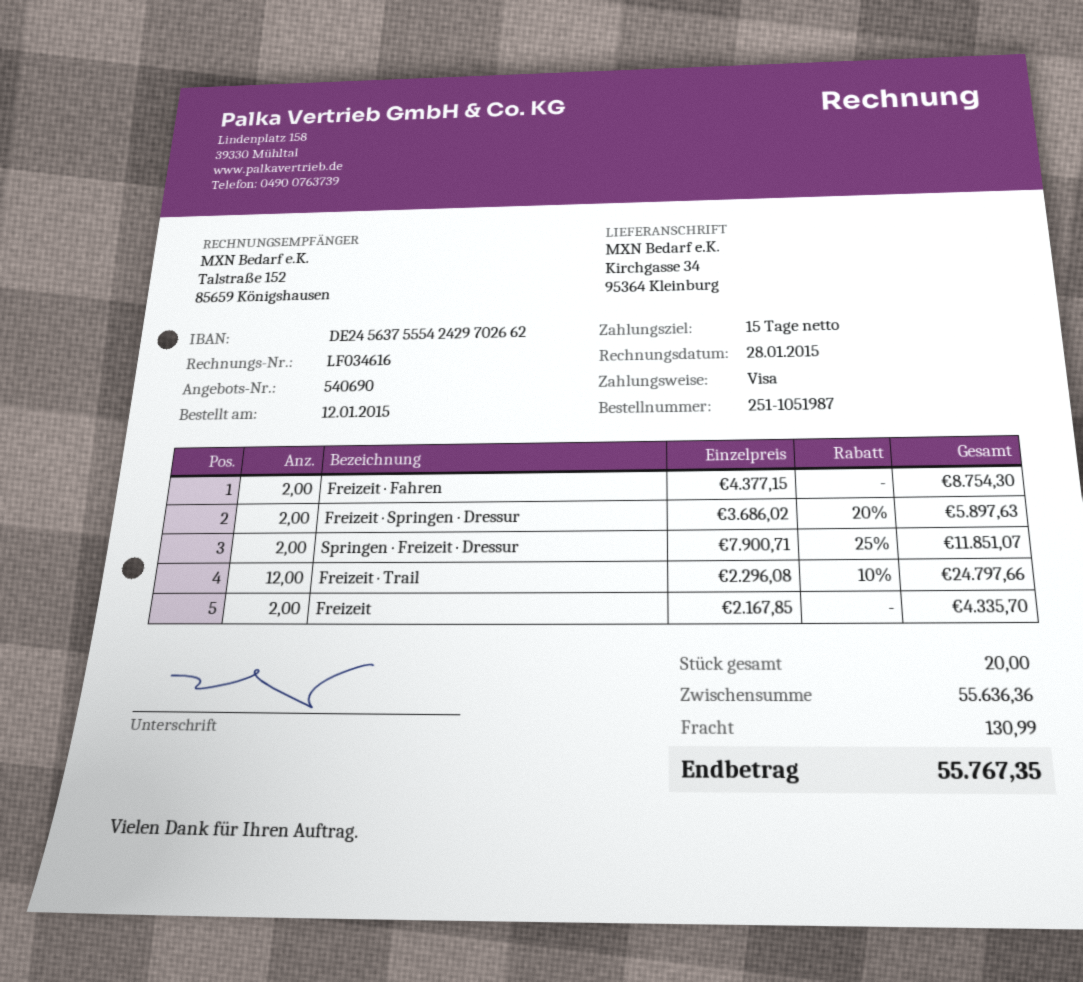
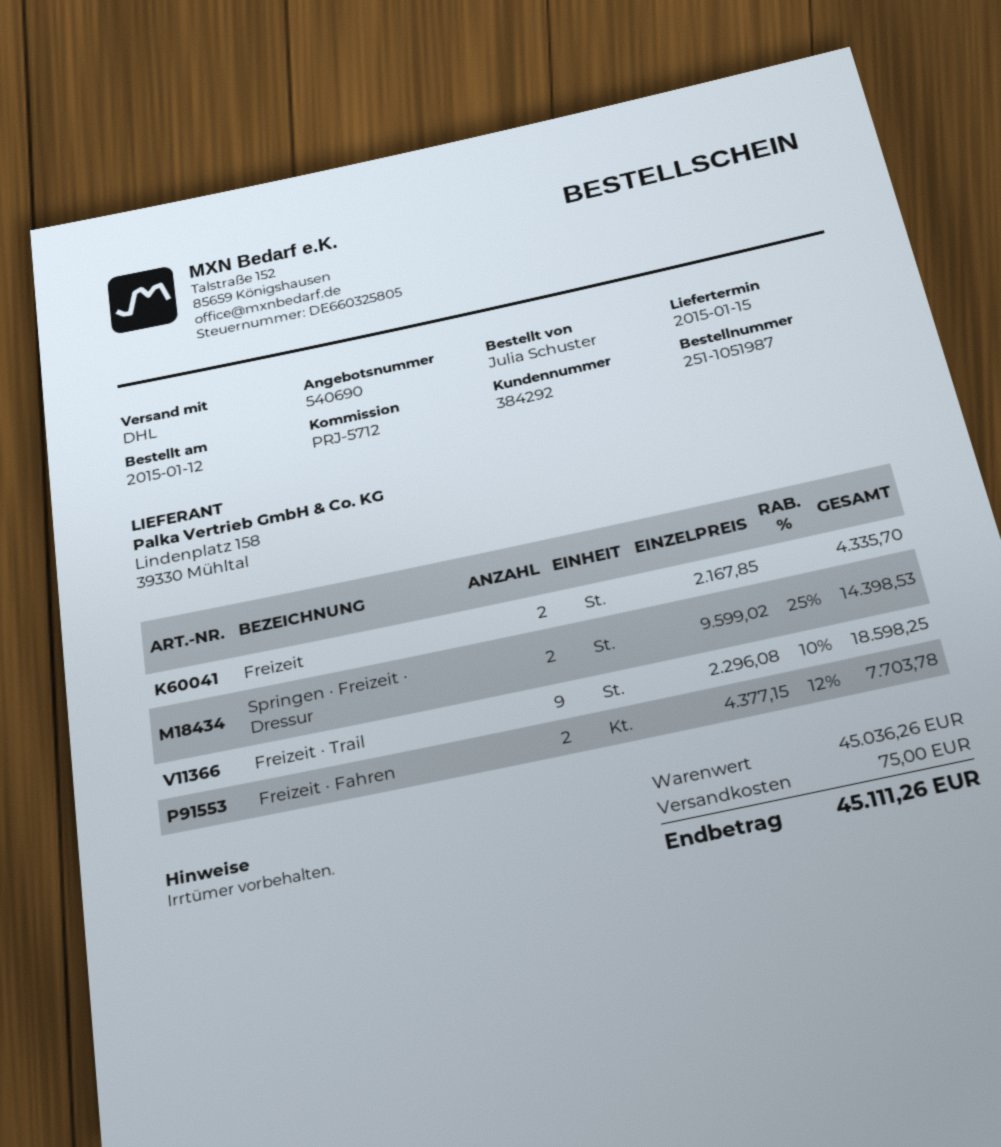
Freizeit · Fahren: 2 x 4377.15 = 8754.30 -> 2 x 4377.15 - 12% = 7703.78
Freizeit · Springen · Dressur: 2 x 3686.02 - 20% = 5897.63 -> none
Springen · Freizeit · Dressur: 2 x 7900.71 - 25% = 11851.07 -> 2 x 9599.02 - 25% = 14398.53
Freizeit · Trail: 12 x 2296.08 - 10% = 24797.66 -> 9 x 2296.08 - 10% = 18598.25
subtotal: 55636.36 -> 45036.26
shipping: 130.99 -> 75.00
total: 55767.35 -> 45111.26

